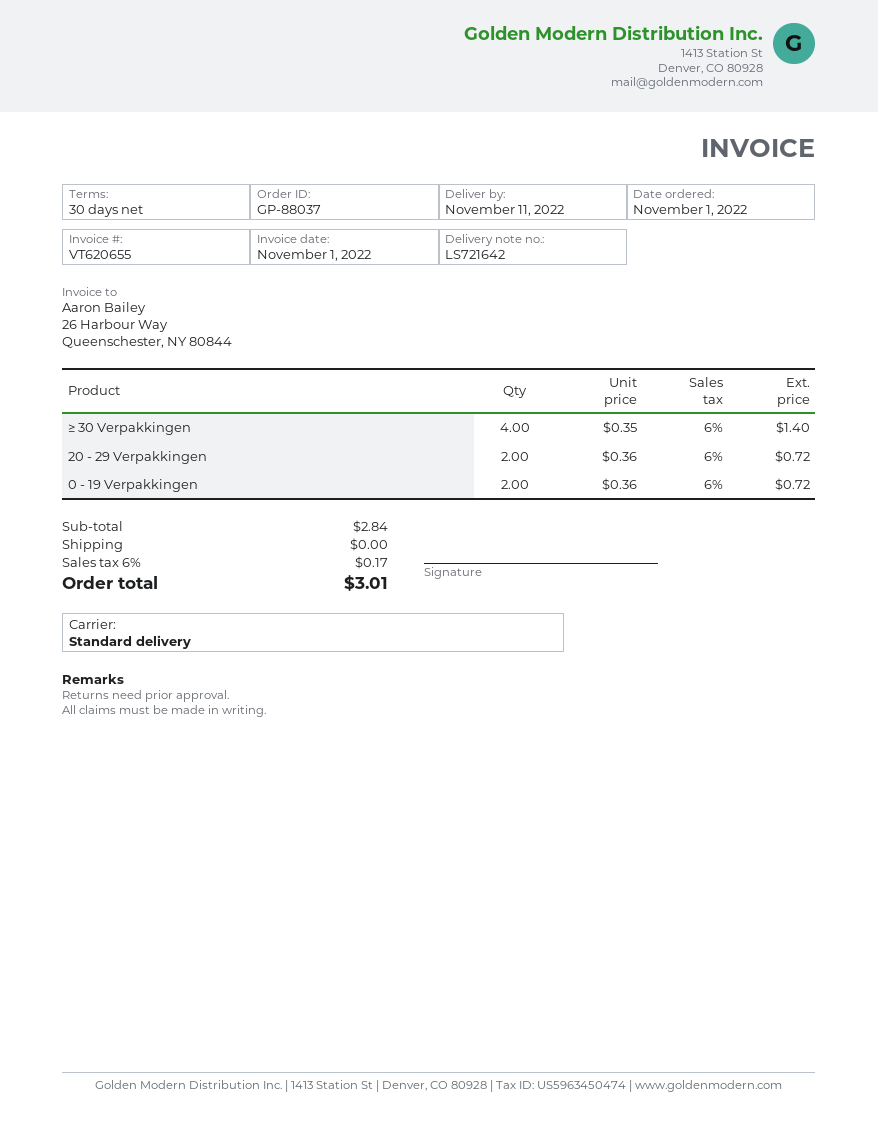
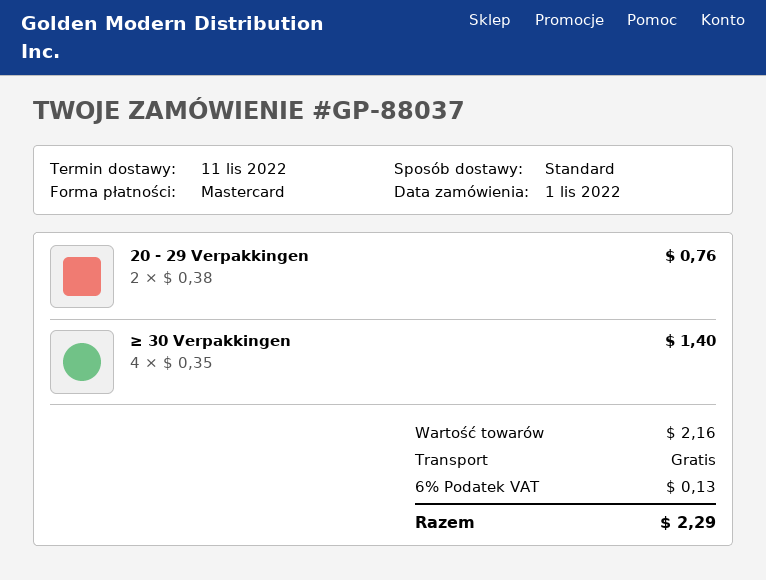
20 - 29 Verpakkingen: 2 x 0.36 = 0.72 -> 2 x 0.38 = 0.76
0 - 19 Verpakkingen: 2 x 0.36 = 0.72 -> none
subtotal: 2.84 -> 2.16
tax: 6% = 0.17 -> 6% = 0.13
total: 3.01 -> 2.29

